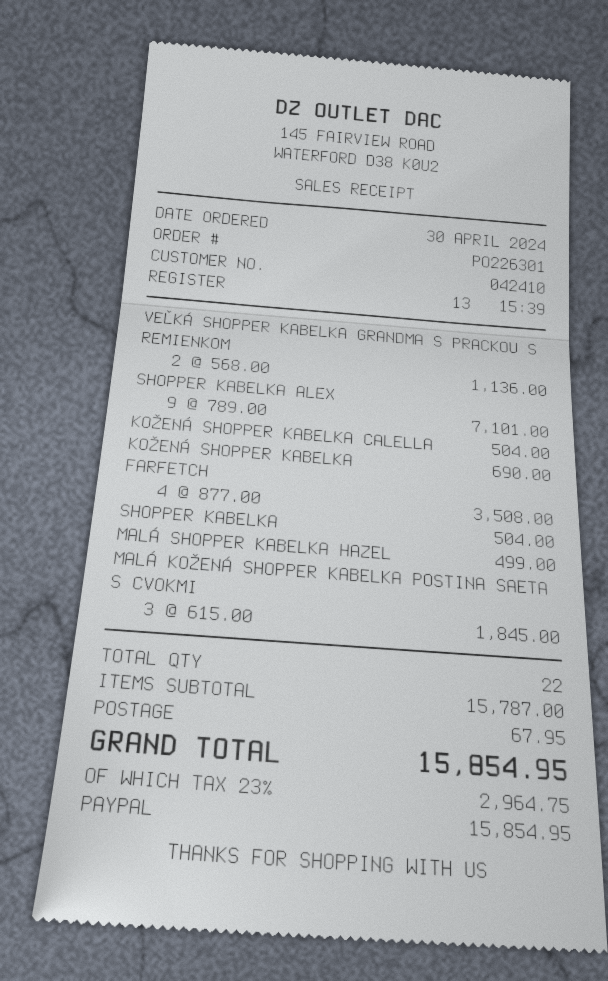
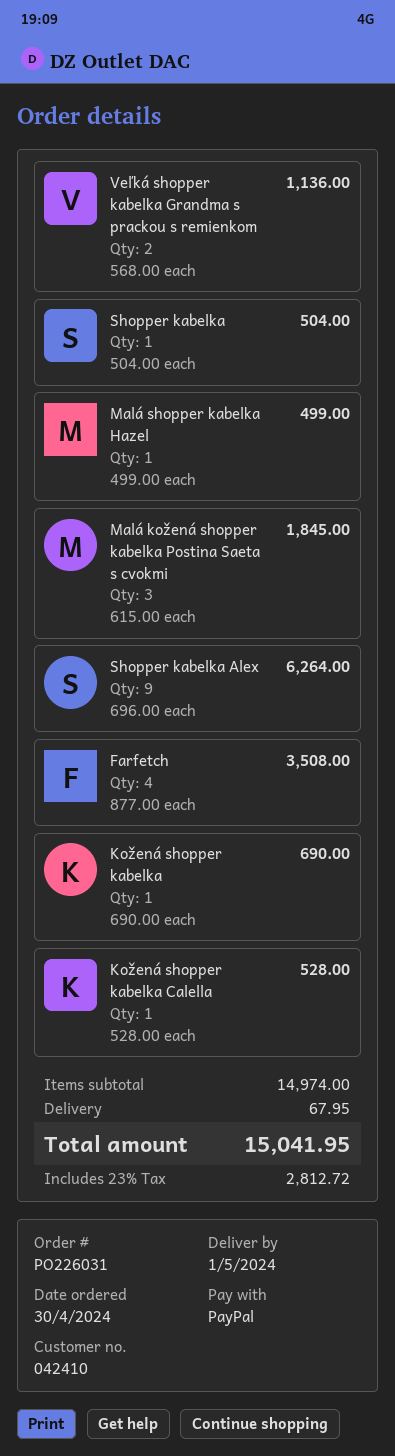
order number: PO226301 -> PO226031
SHOPPER KABELKA ALEX: 9 x 789.00 = 7101.00 -> 9 x 696.00 = 6264.00
KOŽENÁ SHOPPER KABELKA CALELLA: 1 x 504.00 = 504.00 -> 1 x 528.00 = 528.00
subtotal: 15787.00 -> 14974.00
tax: 23% = 2964.75 -> 23% = 2812.72
total: 15854.95 -> 15041.95

